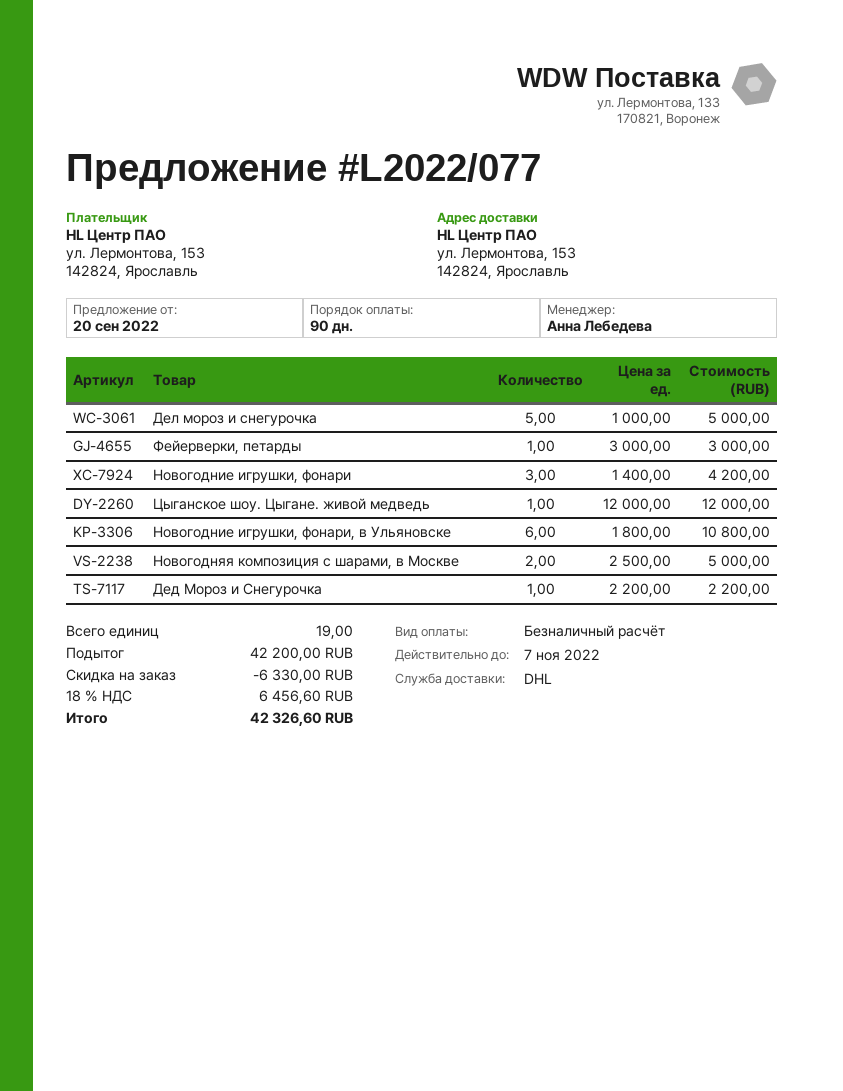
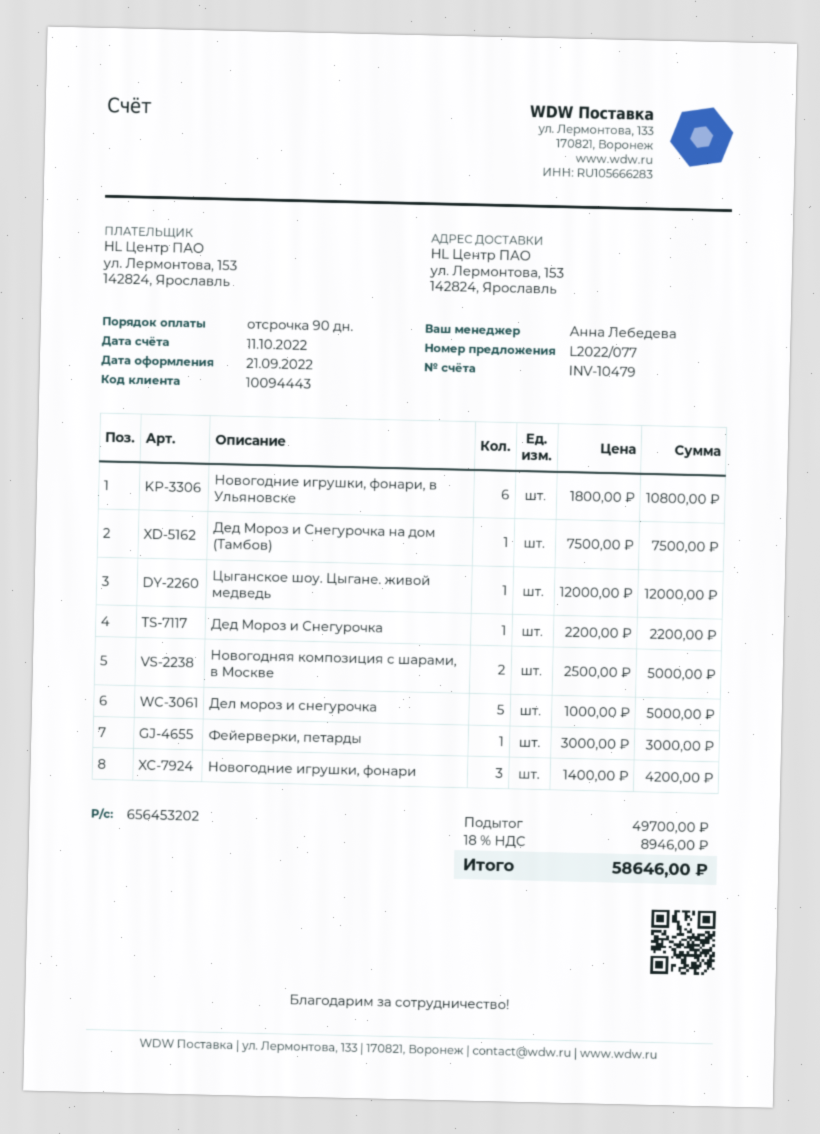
Дед Мороз и Снегурочка на дом (Тамбов): none -> 1 x 7500.00 = 7500.00
subtotal: 42200.00 -> 49700.00
discount: 6330.00 -> none
tax: 18% = 6456.60 -> 18% = 8946.00
total: 42326.60 -> 58646.00

